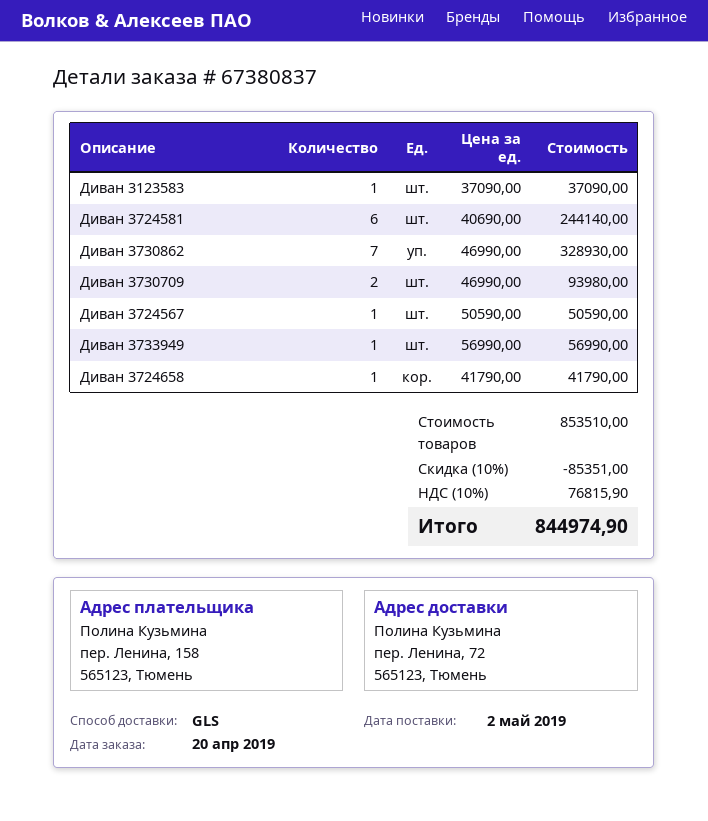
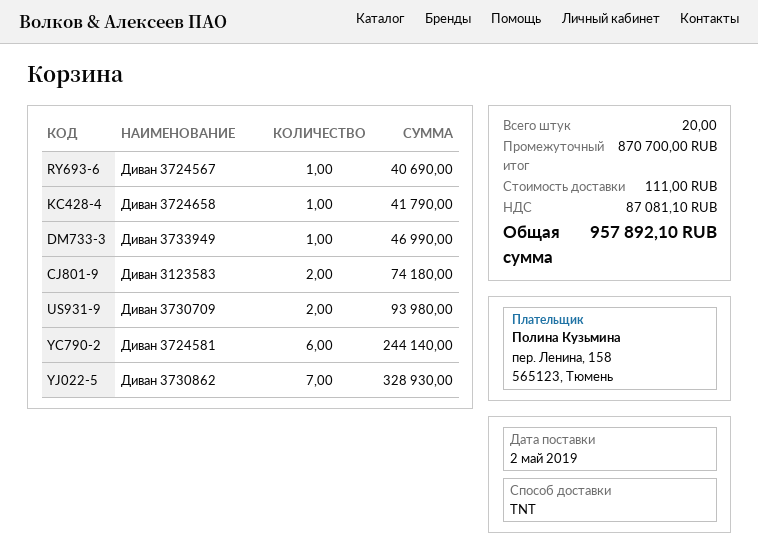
shipping method: GLS -> TNT
Диван 3123583: 1 for 37090.00 -> 2 for 74180.00
Диван 3724567: 1 for 50590.00 -> 1 for 40690.00
Диван 3733949: 1 for 56990.00 -> 1 for 46990.00
subtotal: 853510.00 -> 870700.00
discount: 10% = 85351.00 -> none
shipping: none -> 111.00
tax: 76815.90 -> 87081.10
total: 844974.90 -> 957892.10

